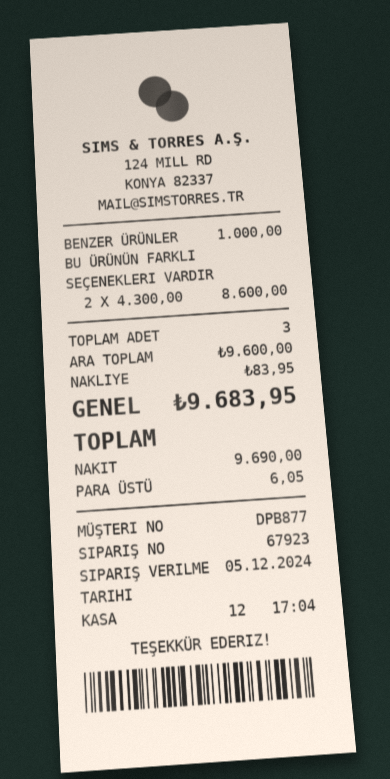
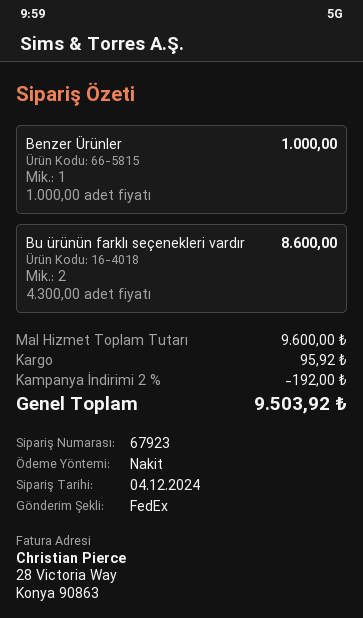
order date: 2024-12-05 -> 2024-12-04
discount: none -> 2% = 192.00
shipping: 83.95 -> 95.92
total: 9683.95 -> 9503.92

